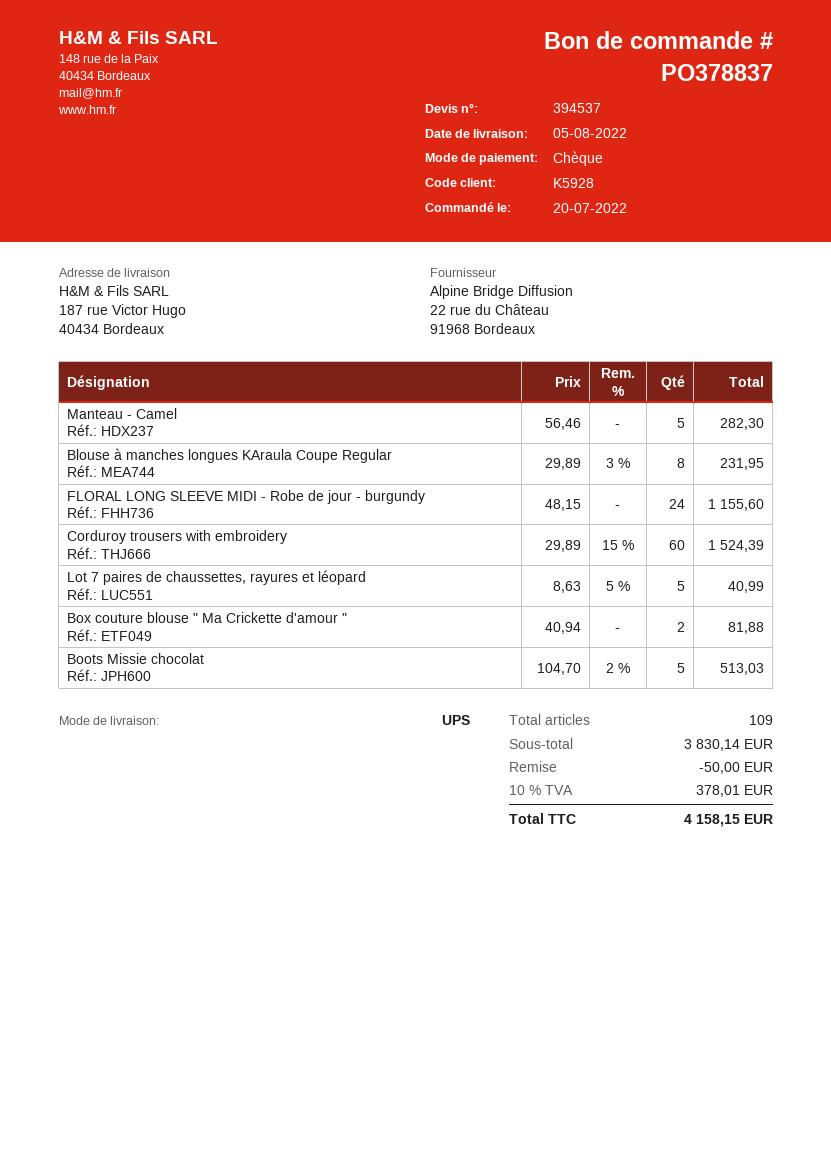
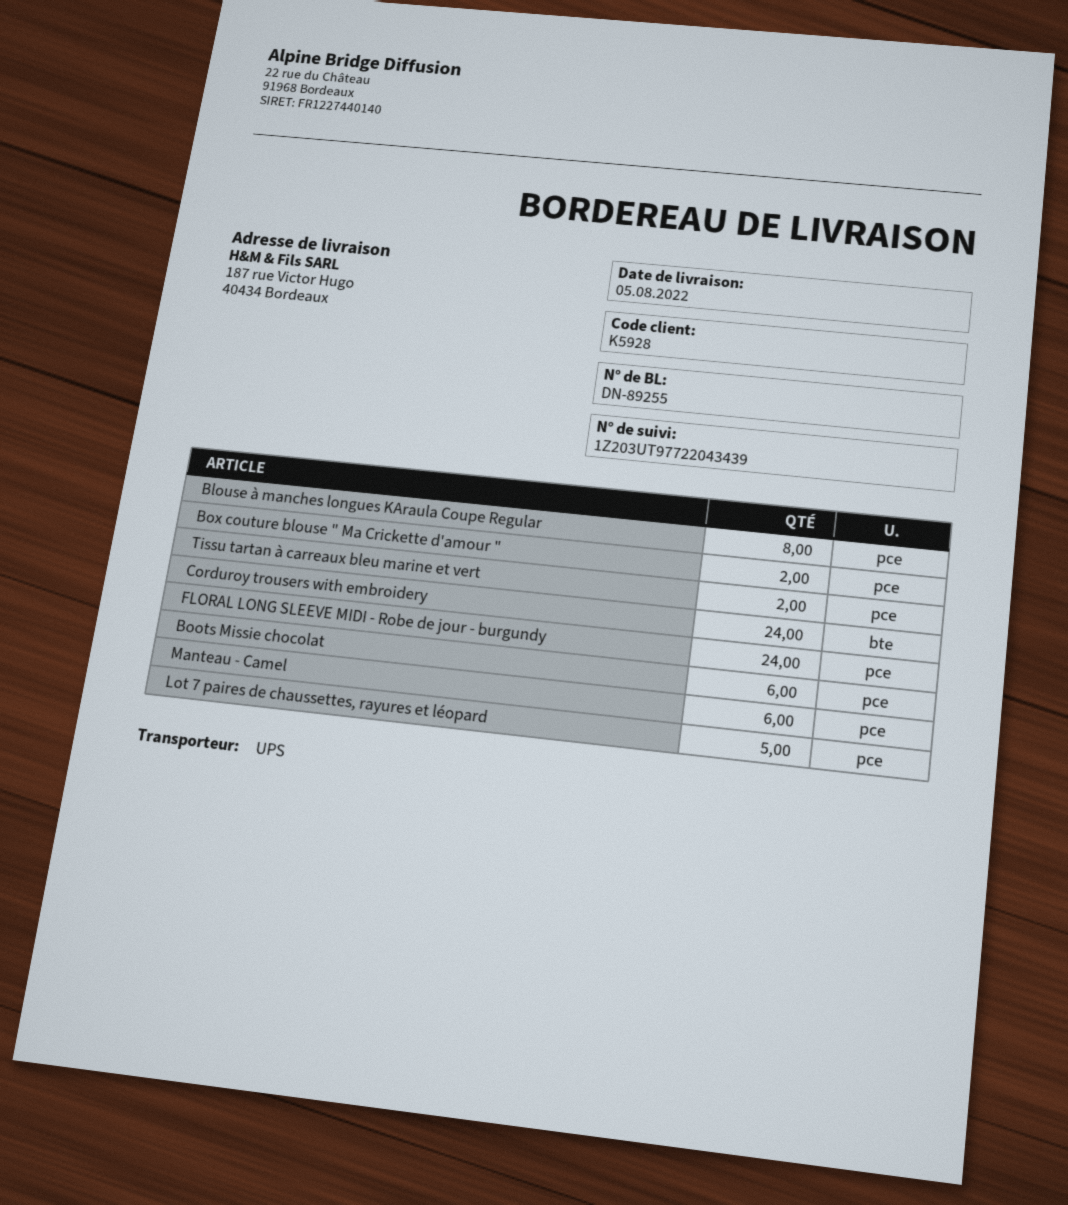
Manteau - Camel: 5 -> 6
Corduroy trousers with embroidery: 60 -> 24
Boots Missie chocolat: 5 -> 6
Tissu tartan à carreaux bleu marine et vert: none -> 2

